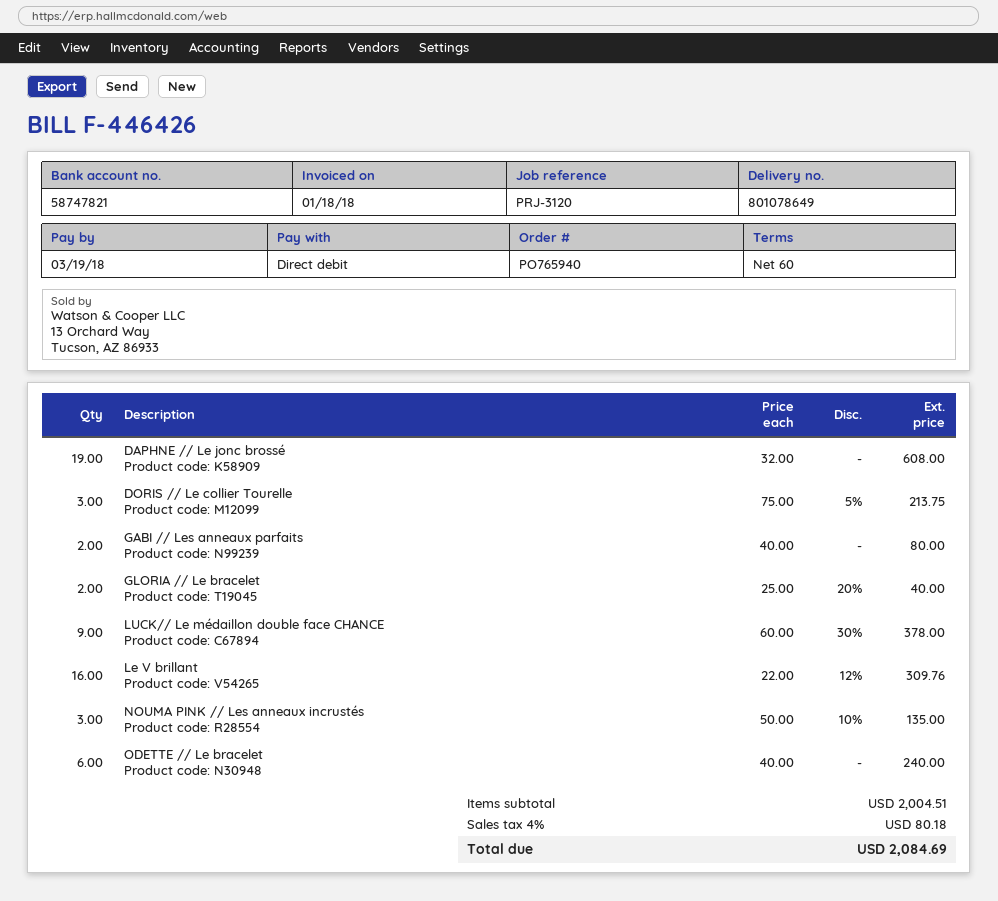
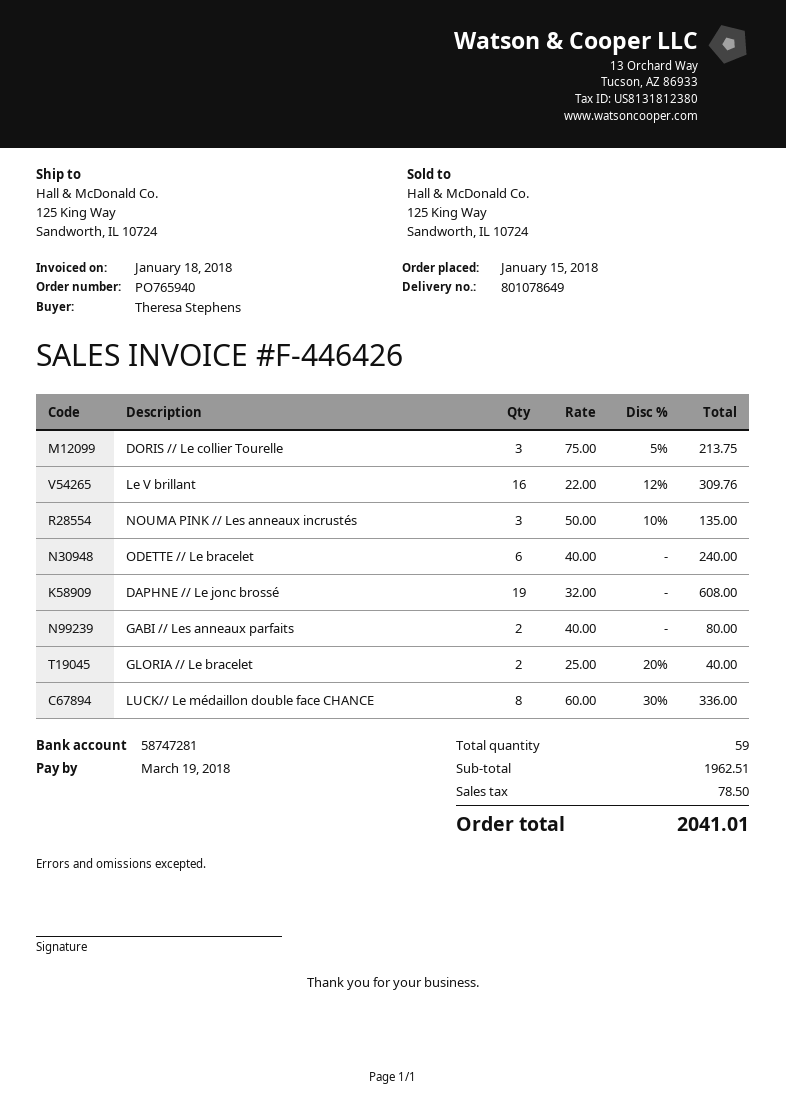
bank account: 58747821 -> 58747281
LUCK// Le médaillon double face CHANCE: 9 x 60.00 - 30% = 378.00 -> 8 x 60.00 - 30% = 336.00
subtotal: 2004.51 -> 1962.51
tax: 80.18 -> 78.50
total: 2084.69 -> 2041.01

